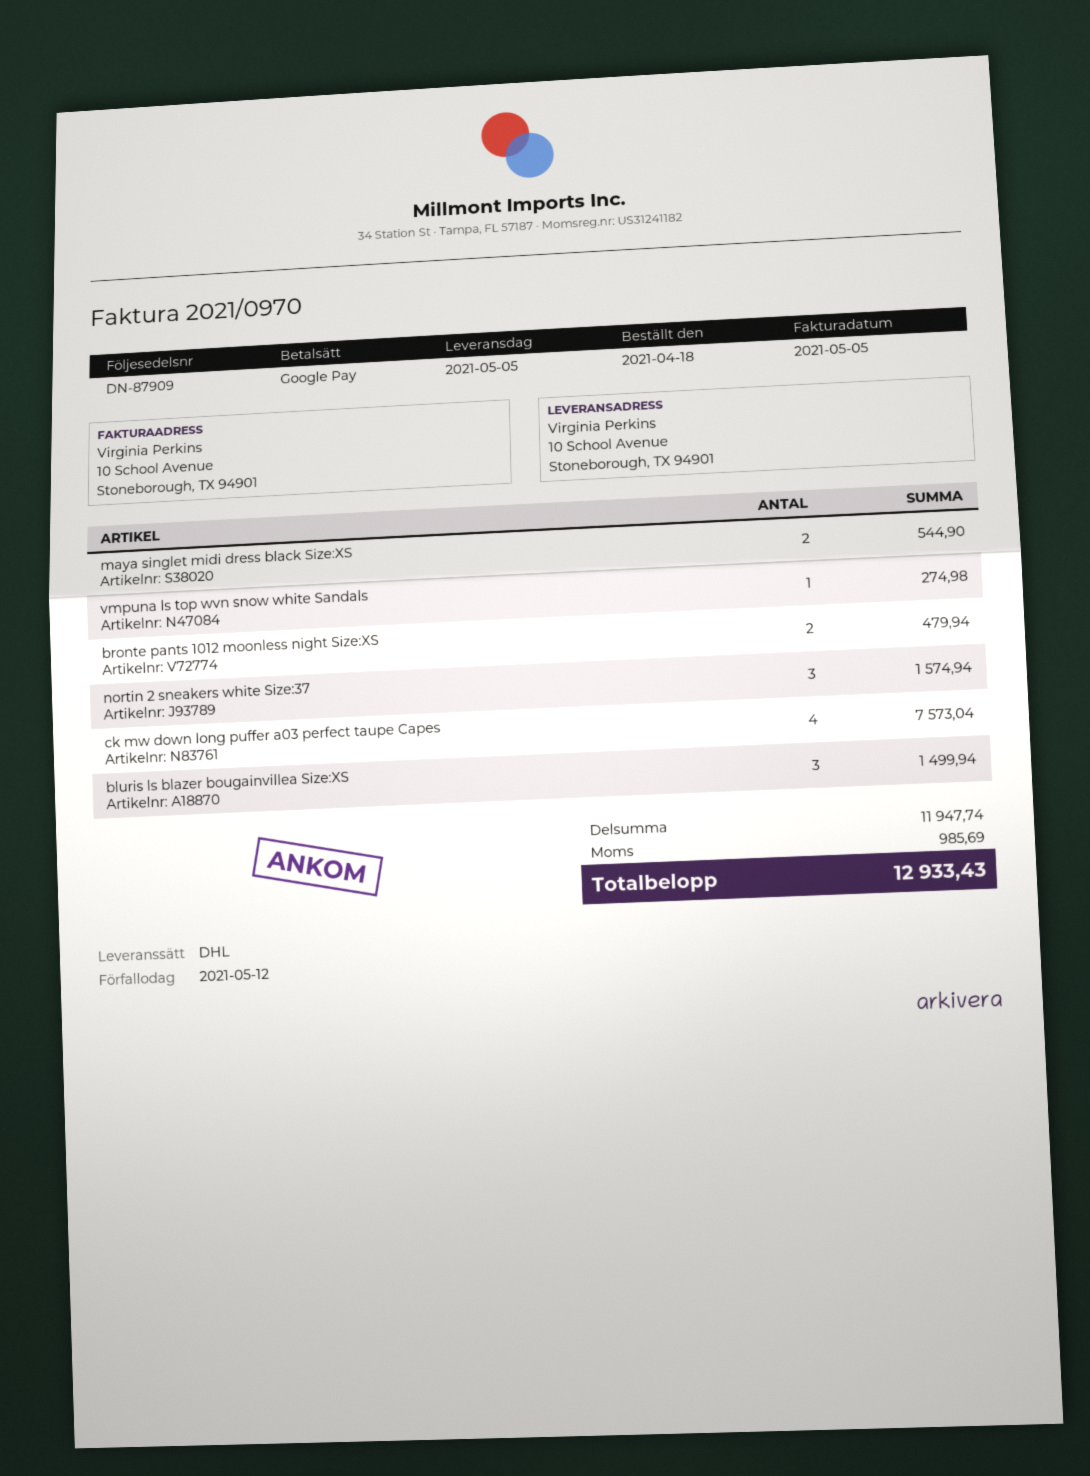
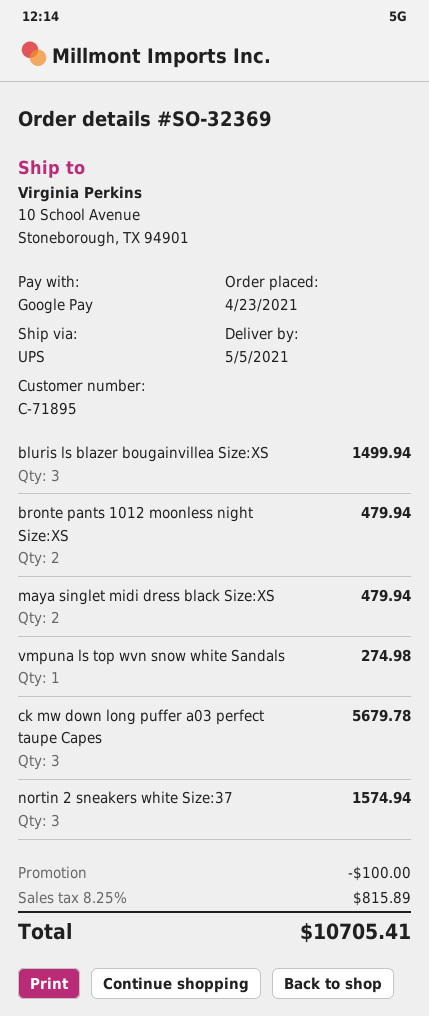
order date: 2021-04-18 -> 2021-04-23
shipping method: DHL -> UPS
maya singlet midi dress black Size:XS: 2 for 544.90 -> 2 for 479.94
ck mw down long puffer a03 perfect taupe Capes: 4 for 7573.04 -> 3 for 5679.78
discount: none -> 100.00
tax: 985.69 -> 815.89
total: 12933.43 -> 10705.41

